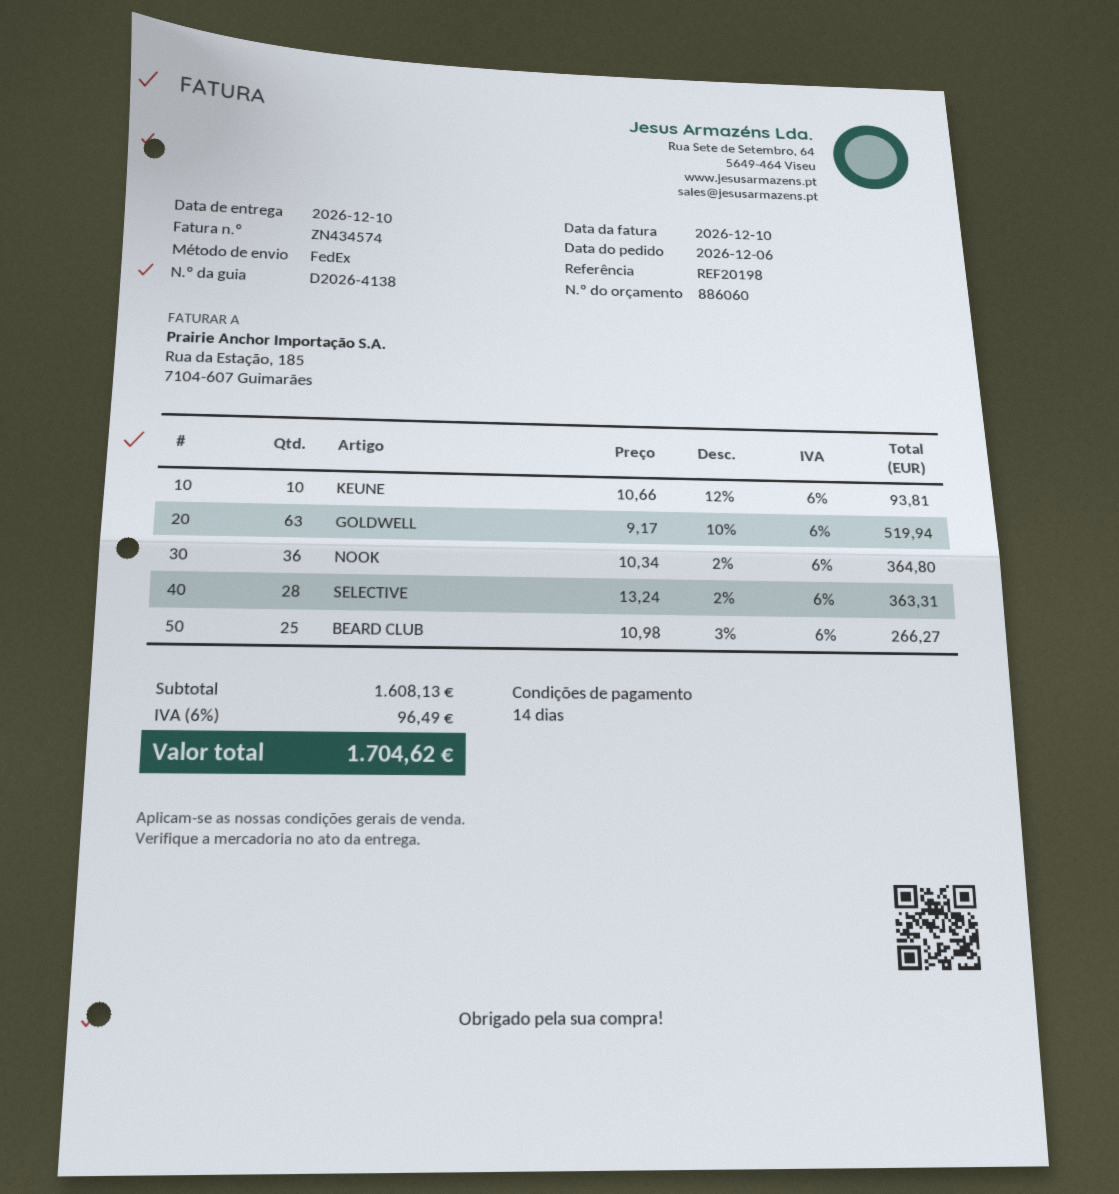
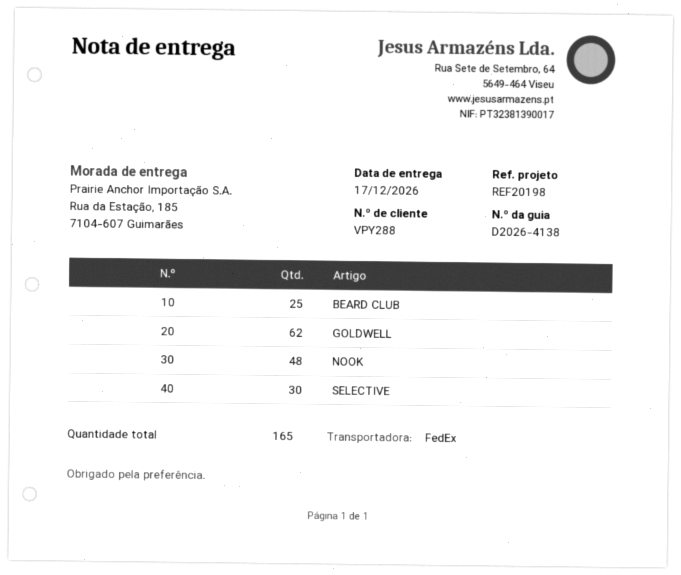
delivery date: 2026-12-10 -> 2026-12-17
KEUNE: 10 -> none
GOLDWELL: 63 -> 62
NOOK: 36 -> 48
SELECTIVE: 28 -> 30

